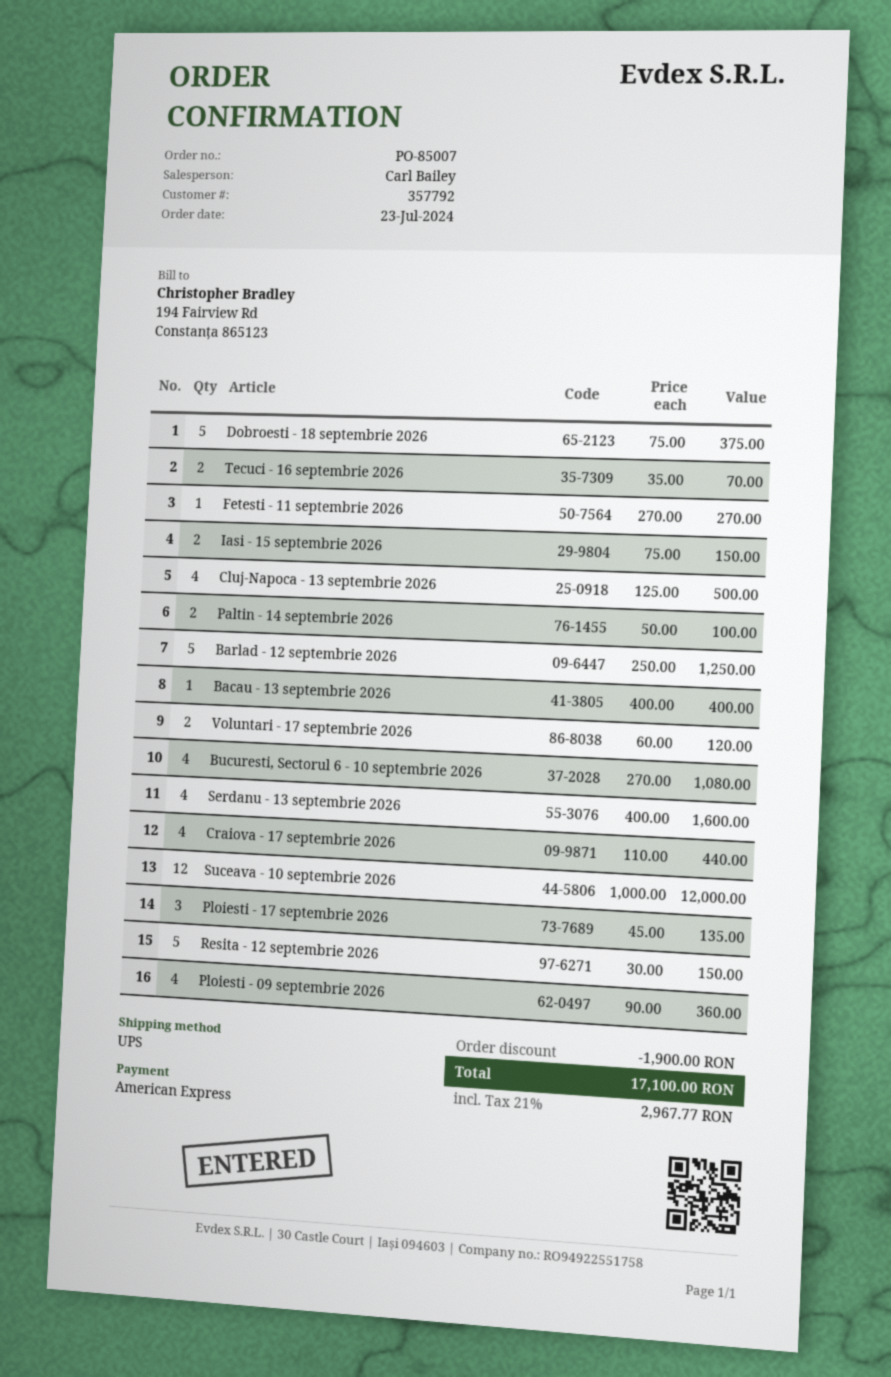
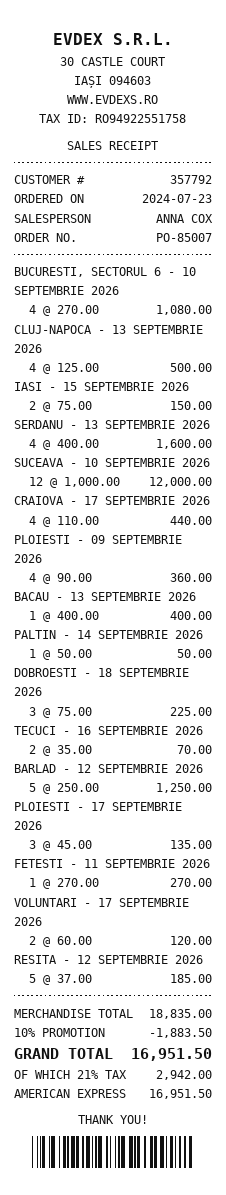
sales rep: Carl Bailey -> ANNA COX
Dobroesti - 18 septembrie 2026: 5 x 75.00 = 375.00 -> 3 x 75.00 = 225.00
Paltin - 14 septembrie 2026: 2 x 50.00 = 100.00 -> 1 x 50.00 = 50.00
Resita - 12 septembrie 2026: 5 x 30.00 = 150.00 -> 5 x 37.00 = 185.00
discount: 1900.00 -> 1883.50
tax: 21% = 2967.77 -> 21% = 2942.00
total: 17100.00 -> 16951.50

